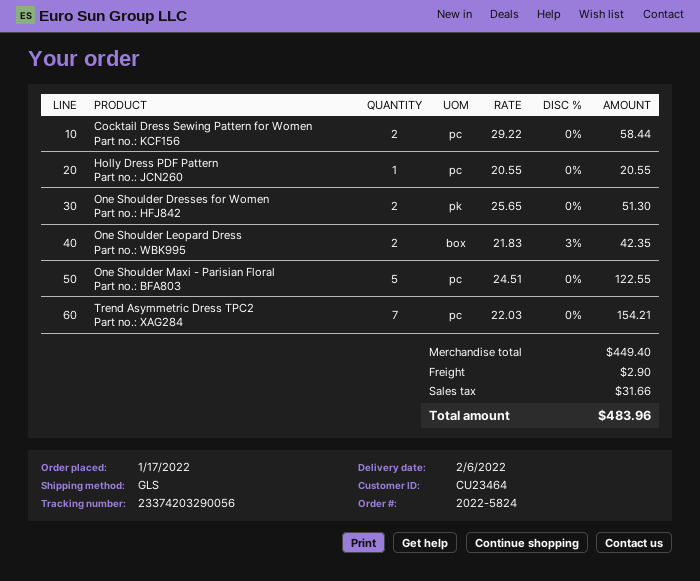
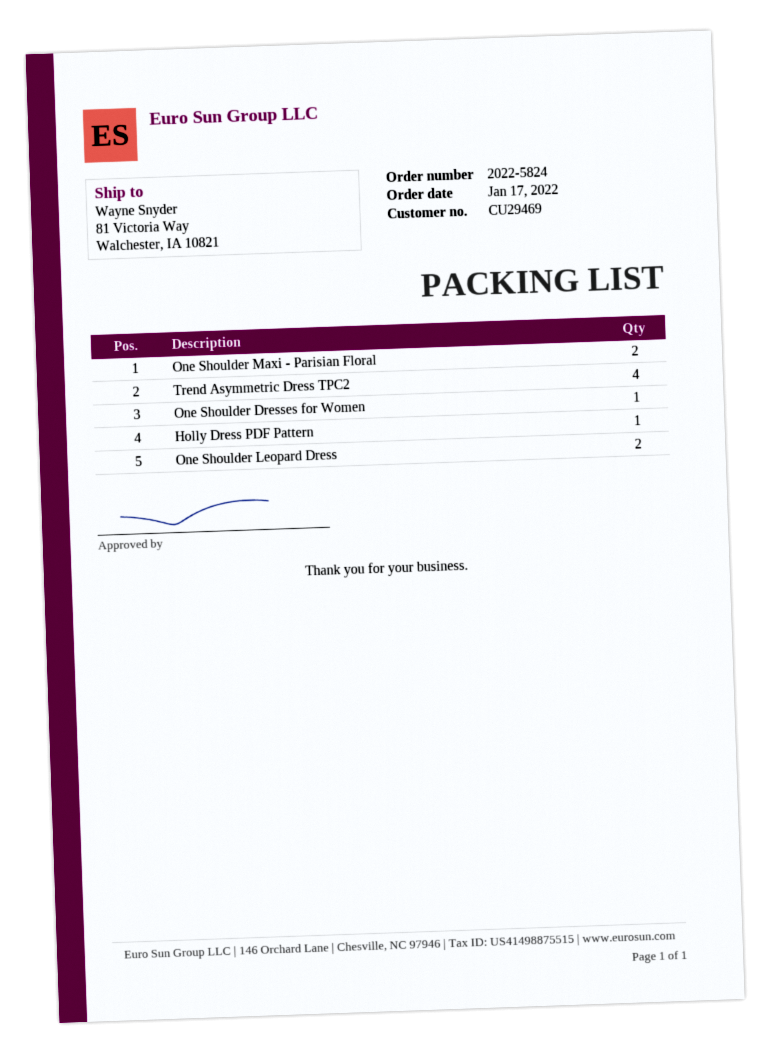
customer number: CU23464 -> CU29469
Cocktail Dress Sewing Pattern for Women: 2 -> none
One Shoulder Dresses for Women: 2 -> 1
One Shoulder Maxi - Parisian Floral: 5 -> 2
Trend Asymmetric Dress TPC2: 7 -> 4

